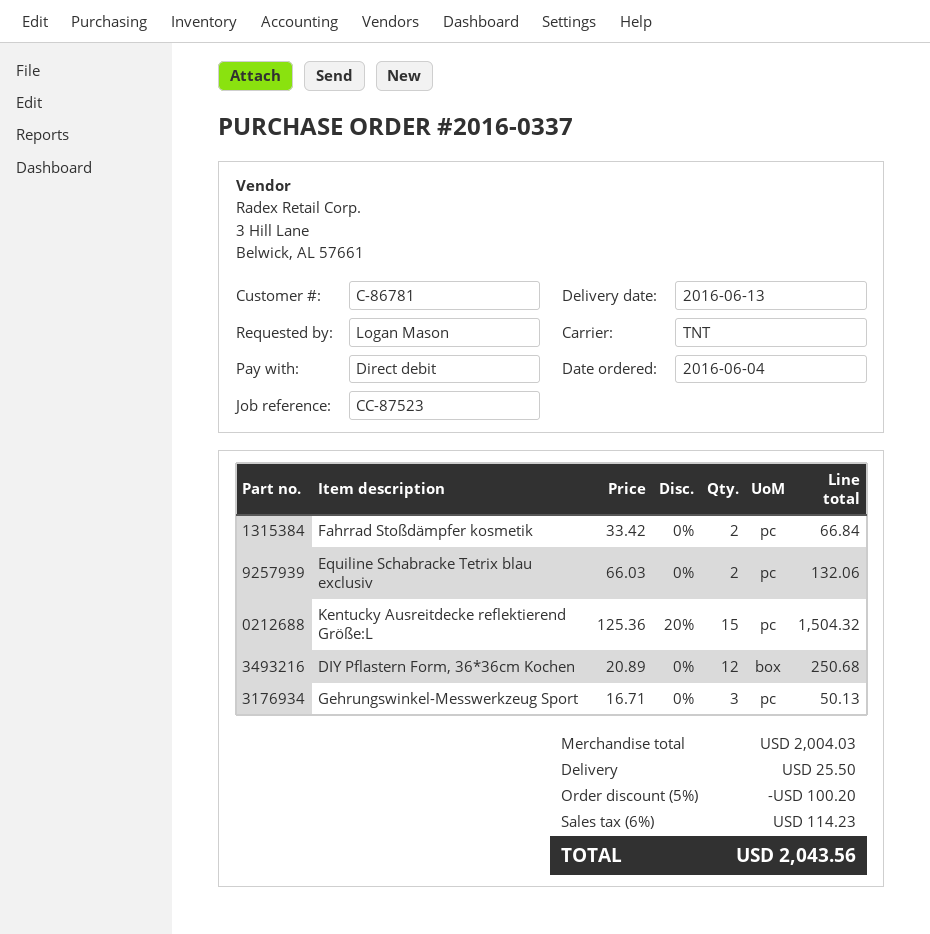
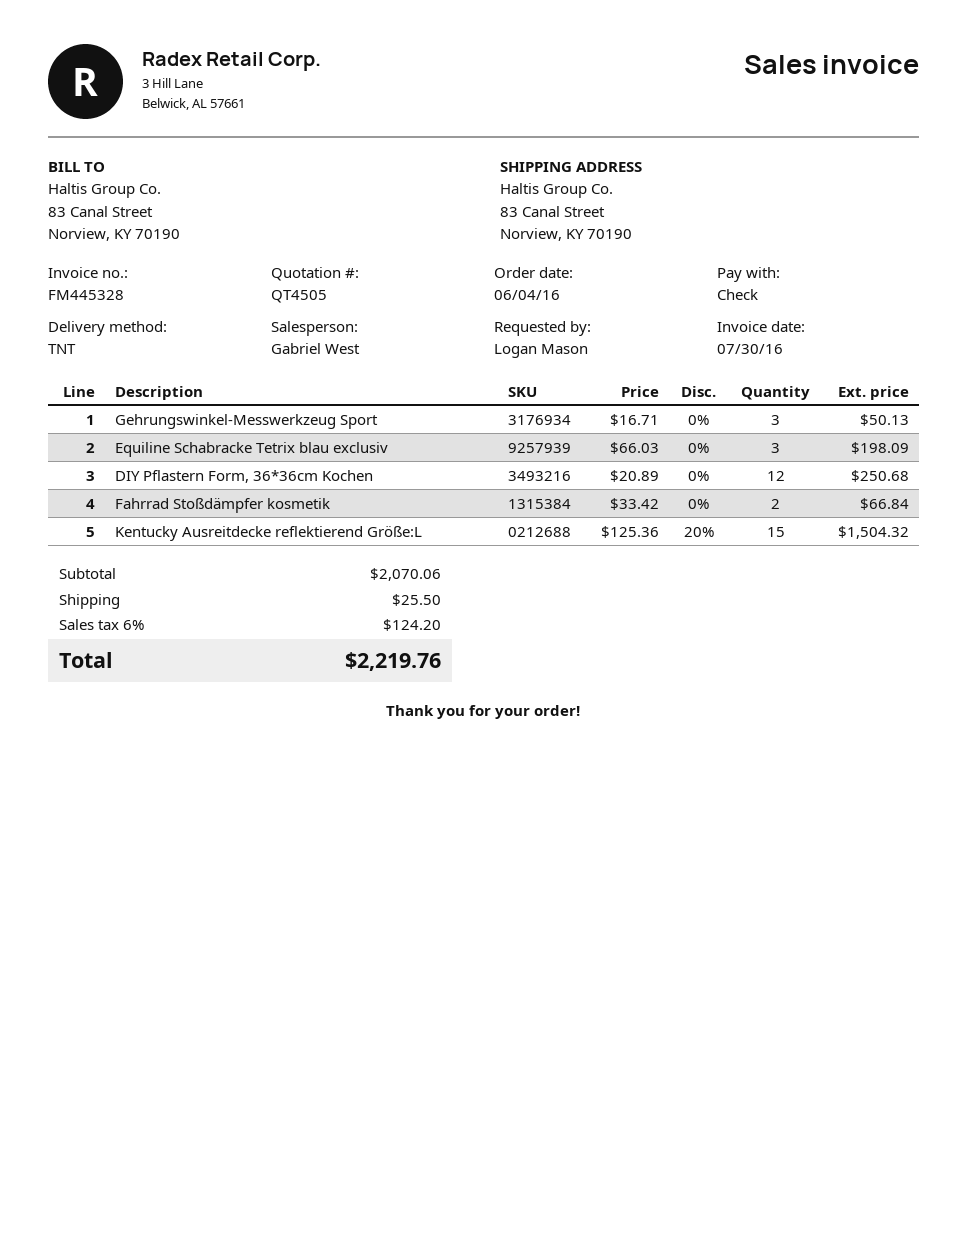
payment method: direct debit -> cheque
Equiline Schabracke Tetrix blau exclusiv: 2 x 66.03 = 132.06 -> 3 x 66.03 = 198.09
subtotal: 2004.03 -> 2070.06
discount: 5% = 100.20 -> none
tax: 6% = 114.23 -> 6% = 124.20
total: 2043.56 -> 2219.76

